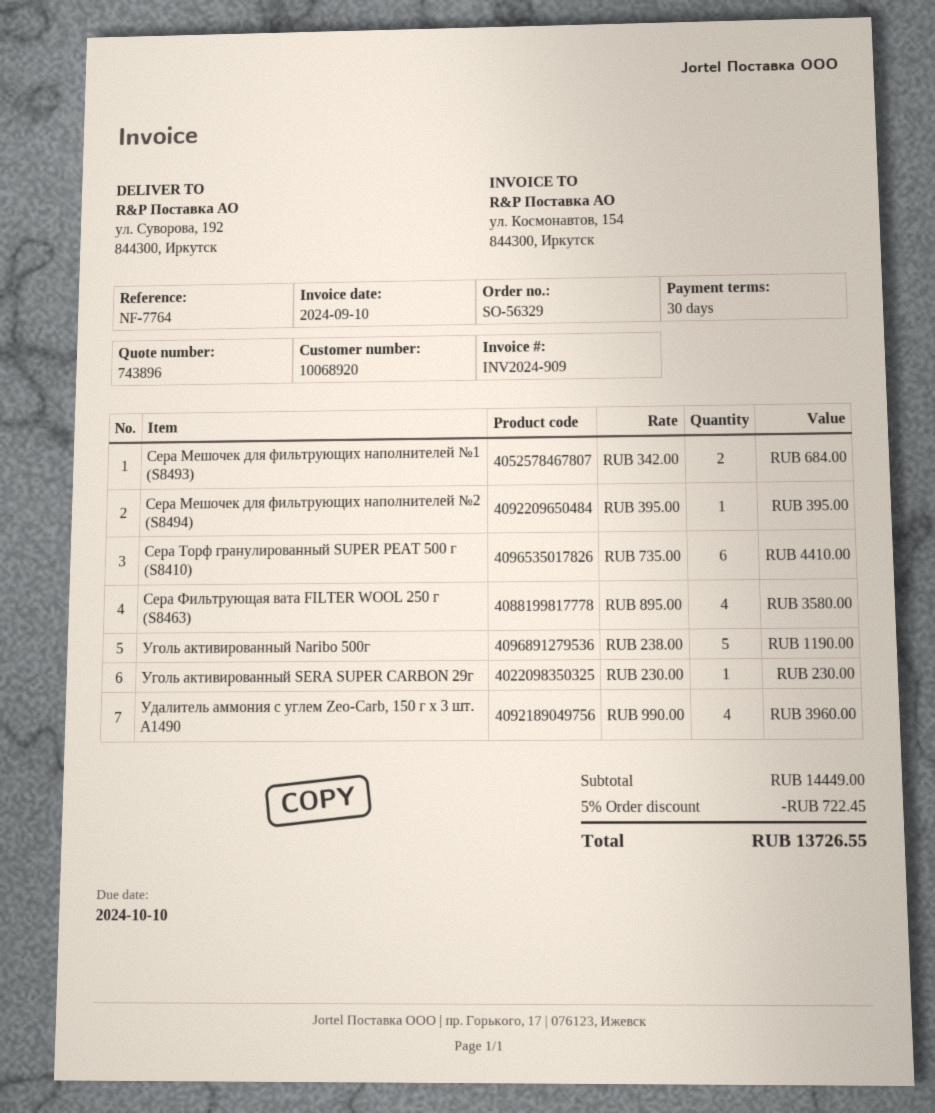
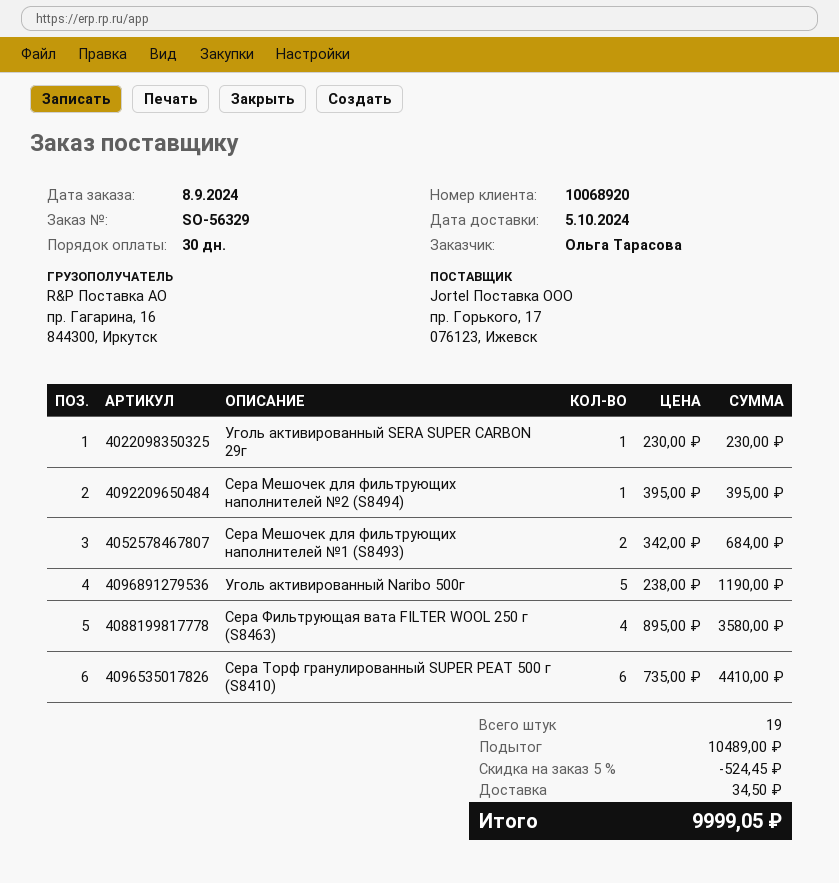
ship to: ул. Суворова, 192, 844300, Иркутск -> пр. Гагарина, 16, 844300, Иркутск
Удалитель аммония с углем Zeo-Carb, 150 г х 3 шт. A1490: 4 x 990.00 = 3960.00 -> none
subtotal: 14449.00 -> 10489.00
discount: 5% = 722.45 -> 5% = 524.45
shipping: none -> 34.50
total: 13726.55 -> 9999.05

